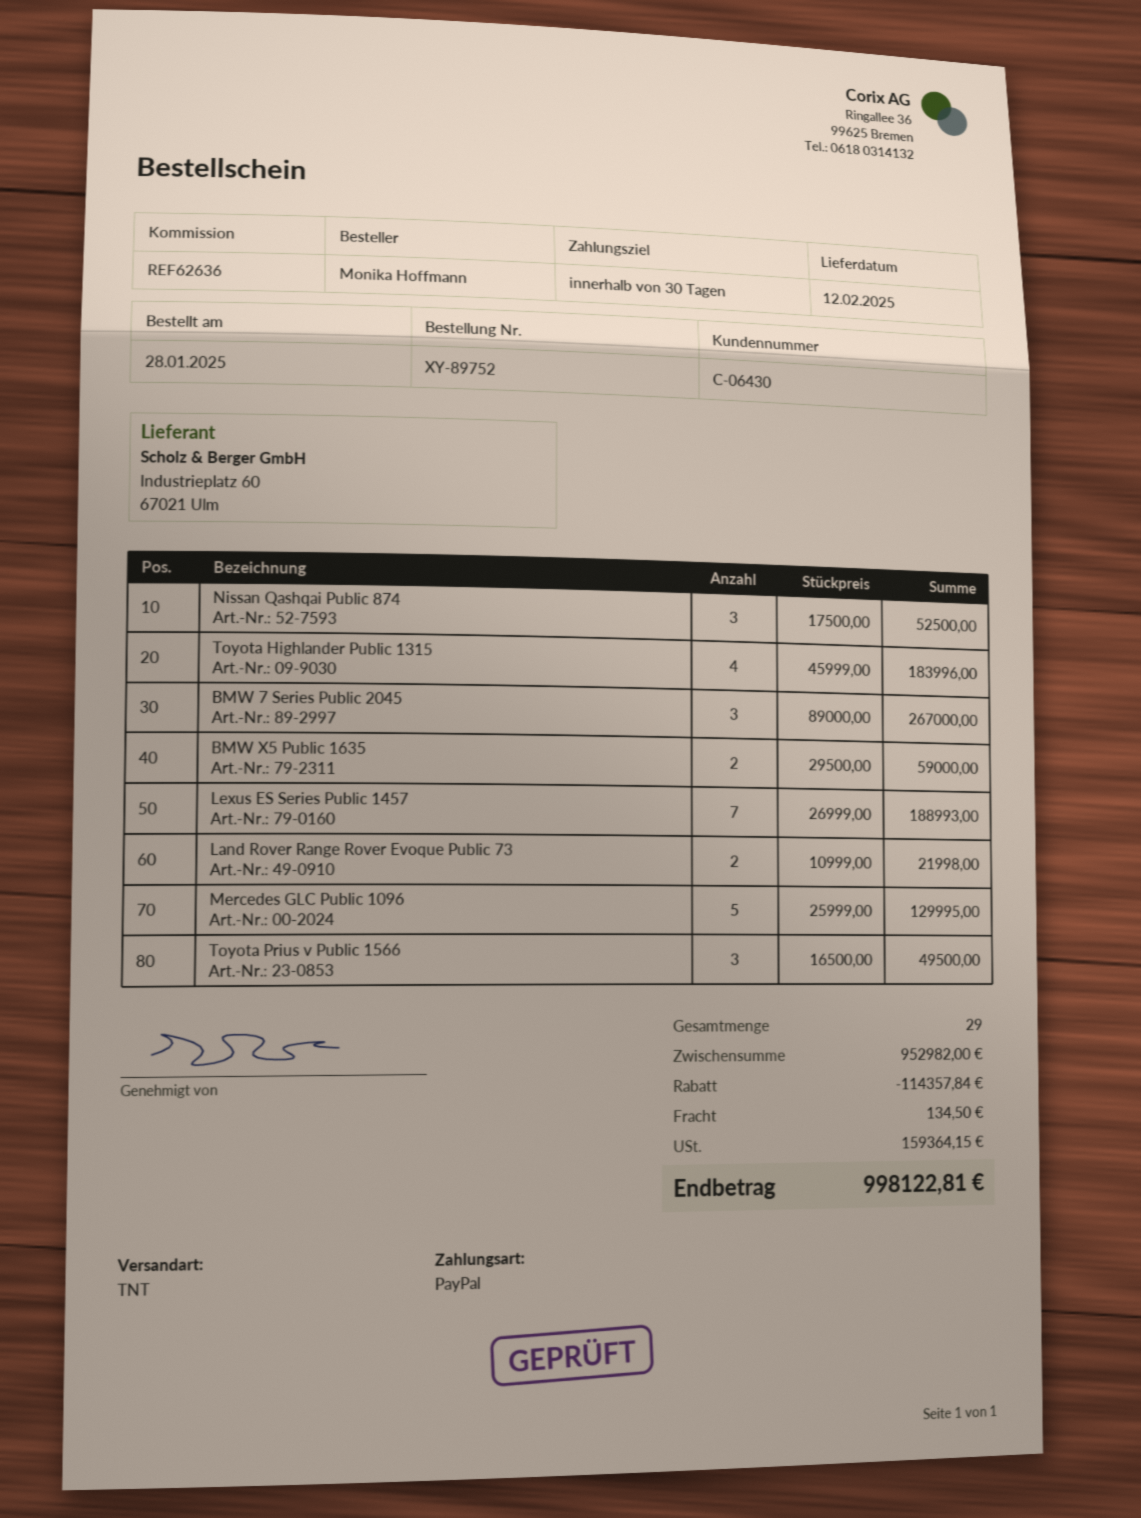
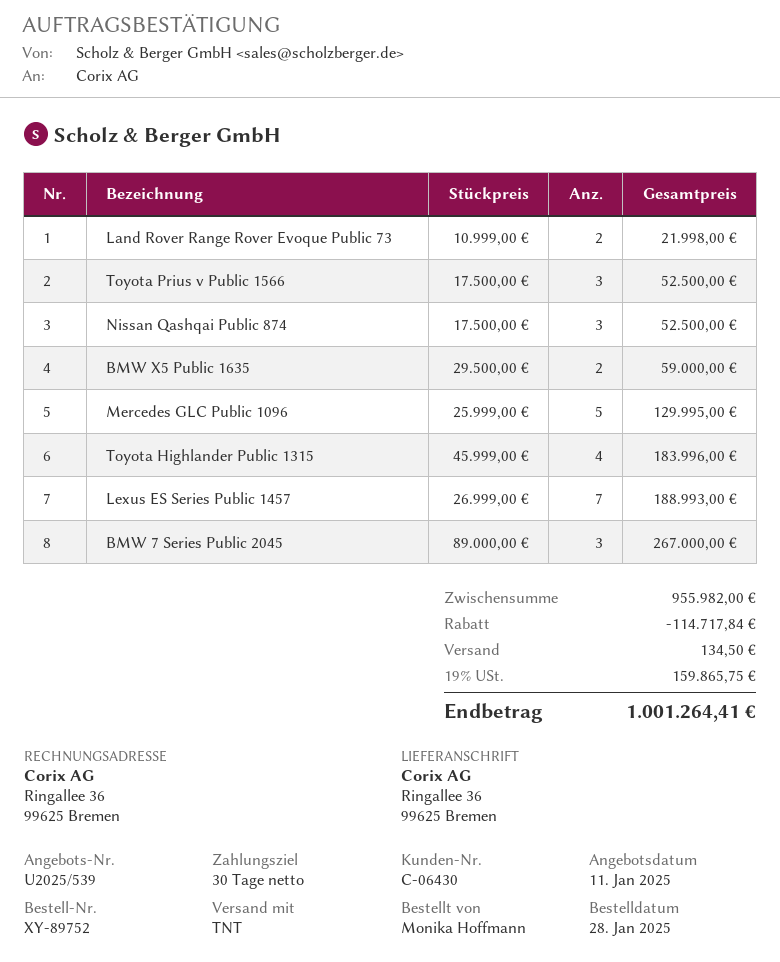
Toyota Prius v Public 1566: 3 x 16500.00 = 49500.00 -> 3 x 17500.00 = 52500.00
subtotal: 952982.00 -> 955982.00
discount: 114357.84 -> 114717.84
tax: 159364.15 -> 159865.75
total: 998122.81 -> 1001264.41

